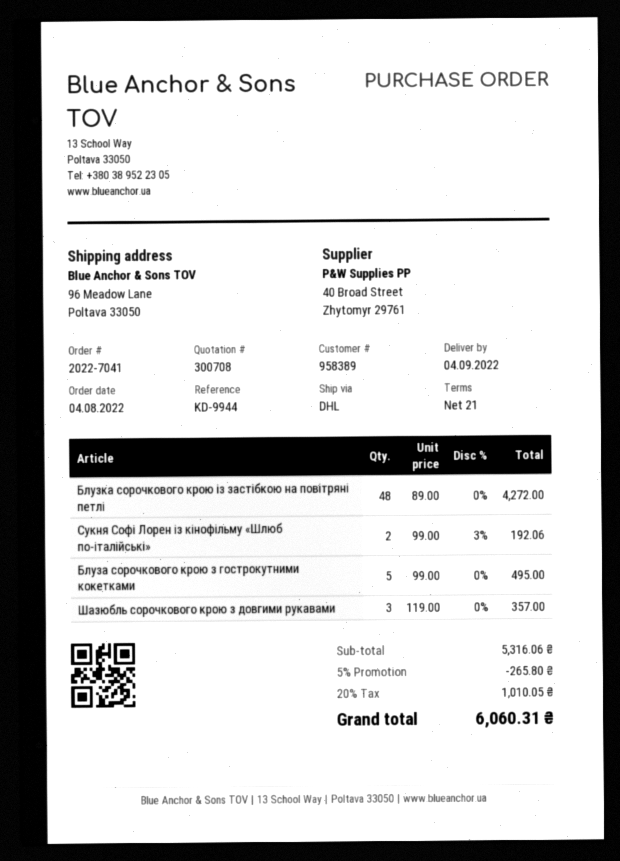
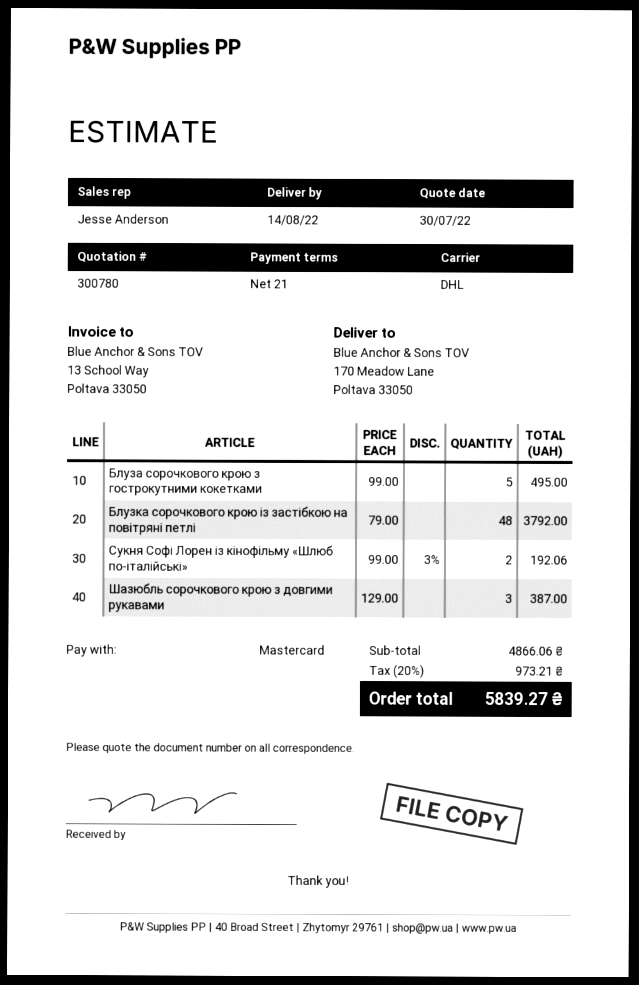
quote number: 300708 -> 300780
delivery date: 2022-09-04 -> 2022-08-14
ship to: 96 Meadow Lane, Poltava 33050 -> 170 Meadow Lane, Poltava 33050
Блузка сорочкового крою із застібкою на повітряні петлі: 48 x 89.00 = 4272.00 -> 48 x 79.00 = 3792.00
Шазюбль сорочкового крою з довгими рукавами: 3 x 119.00 = 357.00 -> 3 x 129.00 = 387.00
subtotal: 5316.06 -> 4866.06
discount: 5% = 265.80 -> none
tax: 20% = 1010.05 -> 20% = 973.21
total: 6060.31 -> 5839.27

